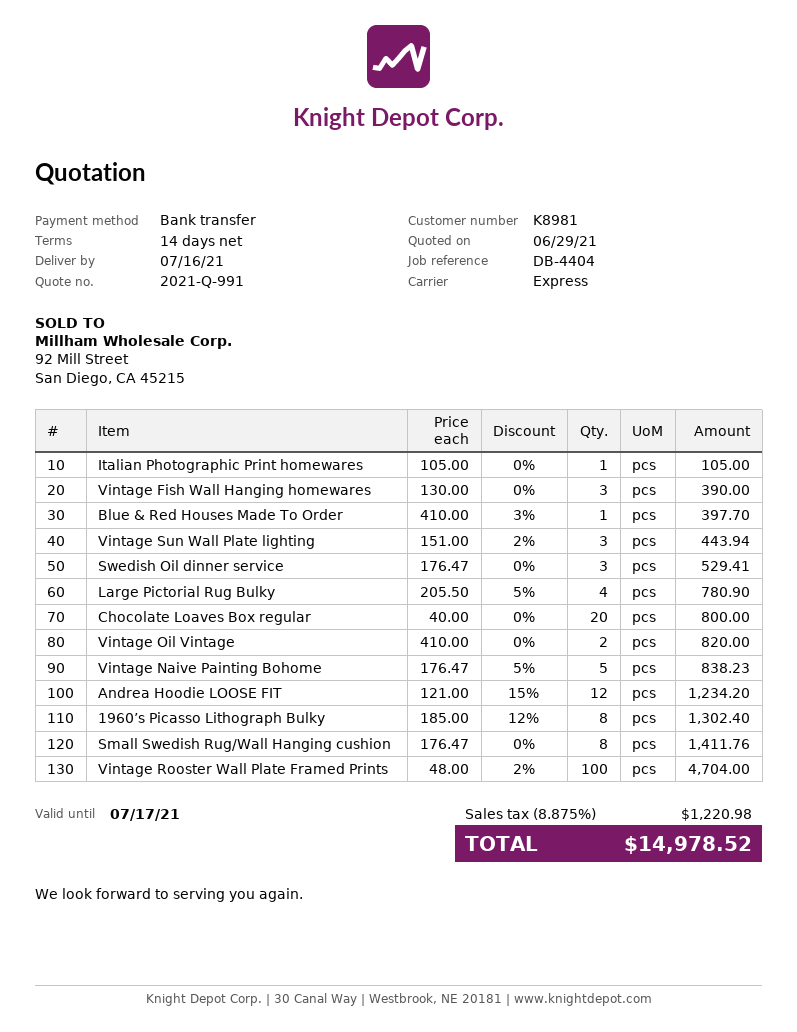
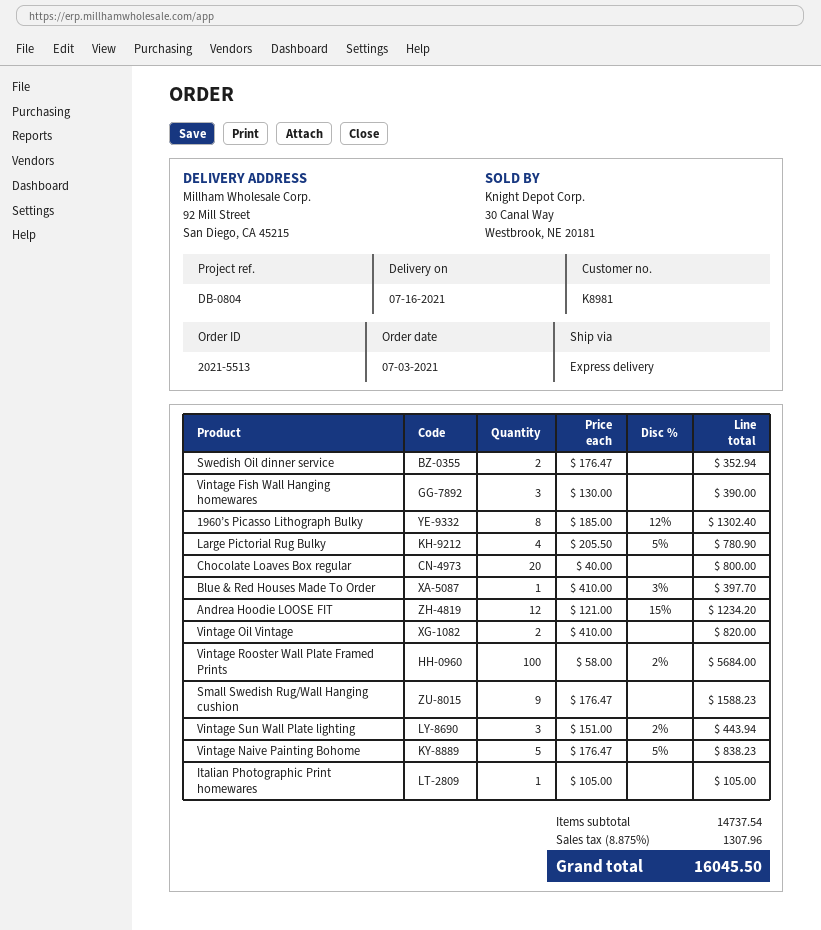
reference: DB-4404 -> DB-0804
Swedish Oil dinner service: 3 x 176.47 = 529.41 -> 2 x 176.47 = 352.94
Small Swedish Rug/Wall Hanging cushion: 8 x 176.47 = 1411.76 -> 9 x 176.47 = 1588.23
Vintage Rooster Wall Plate Framed Prints: 100 x 48.00 - 2% = 4704.00 -> 100 x 58.00 - 2% = 5684.00
tax: 8.875% = 1220.98 -> 8.875% = 1307.96
total: 14978.52 -> 16045.50

